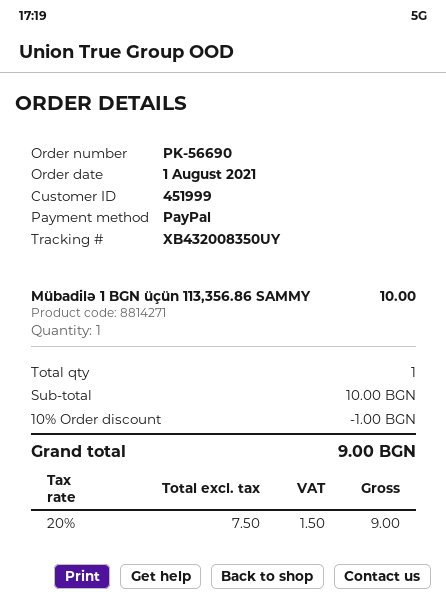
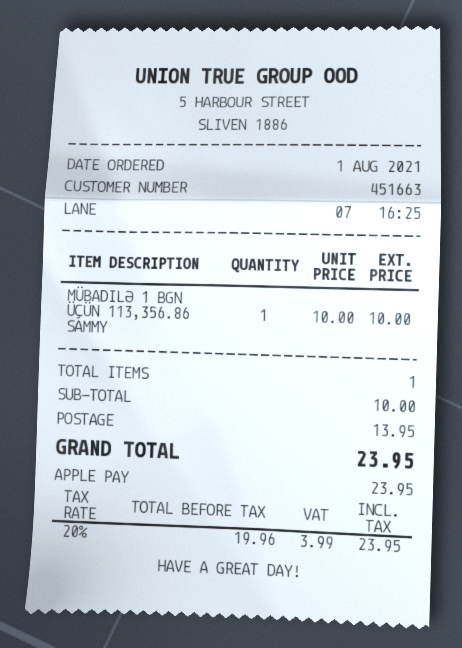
customer number: 451999 -> 451663
payment method: PayPal -> Apple Pay
discount: 10% = 1.00 -> none
shipping: none -> 13.95
net: 7.50 -> 19.96
tax: 20% = 1.50 -> 20% = 3.99
total: 9.00 -> 23.95

